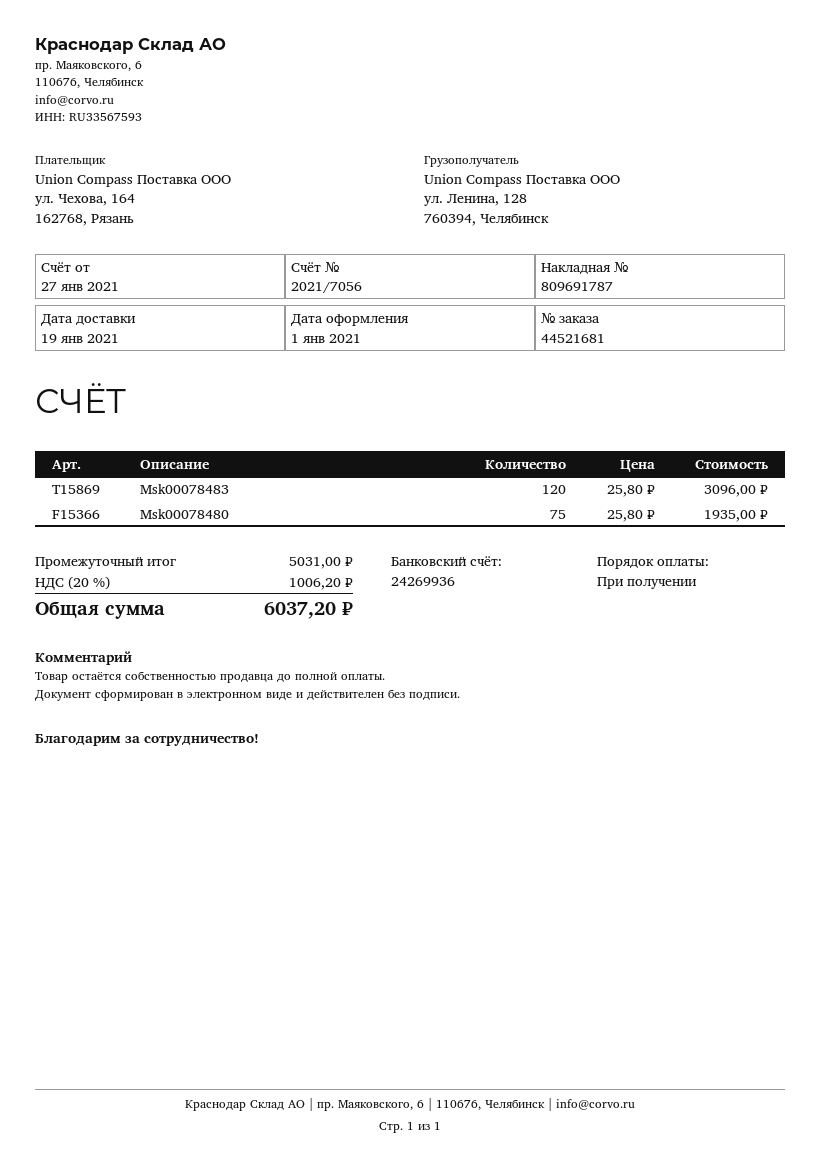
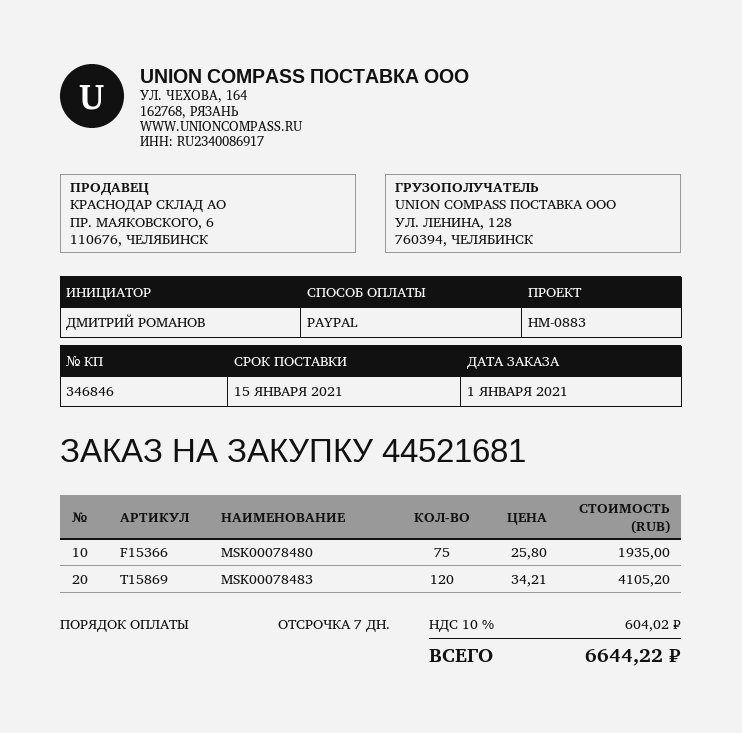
delivery date: 2021-01-19 -> 2021-01-15
payment terms: on receipt -> 7 days
Msk00078483: 120 x 25.80 = 3096.00 -> 120 x 34.21 = 4105.20
tax: 20% = 1006.20 -> 10% = 604.02
total: 6037.20 -> 6644.22

